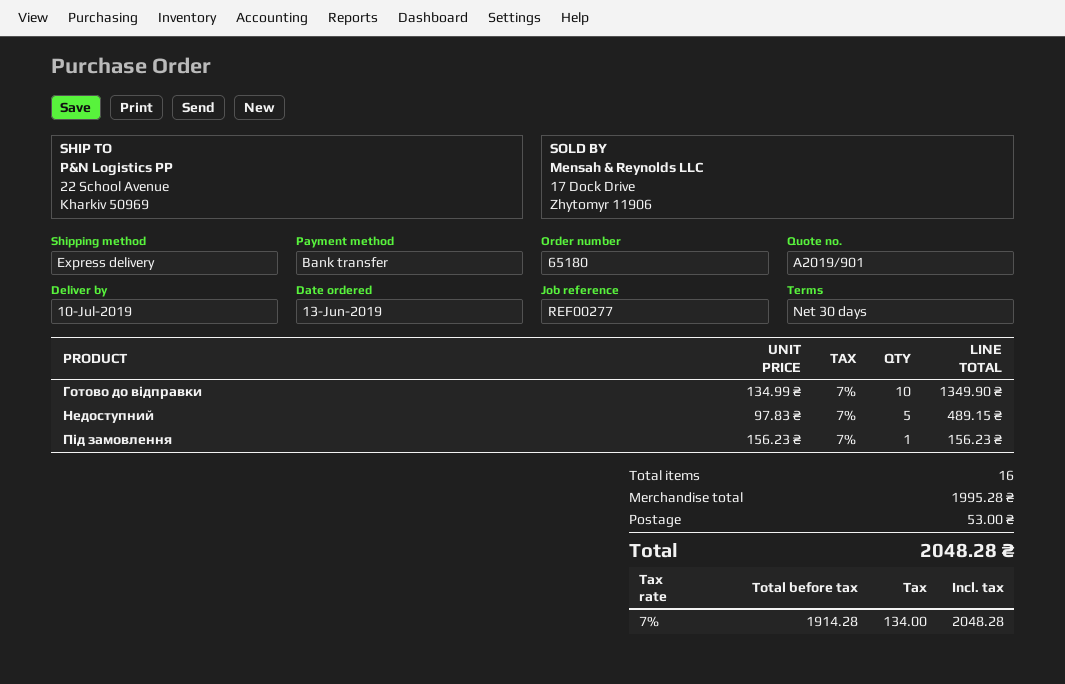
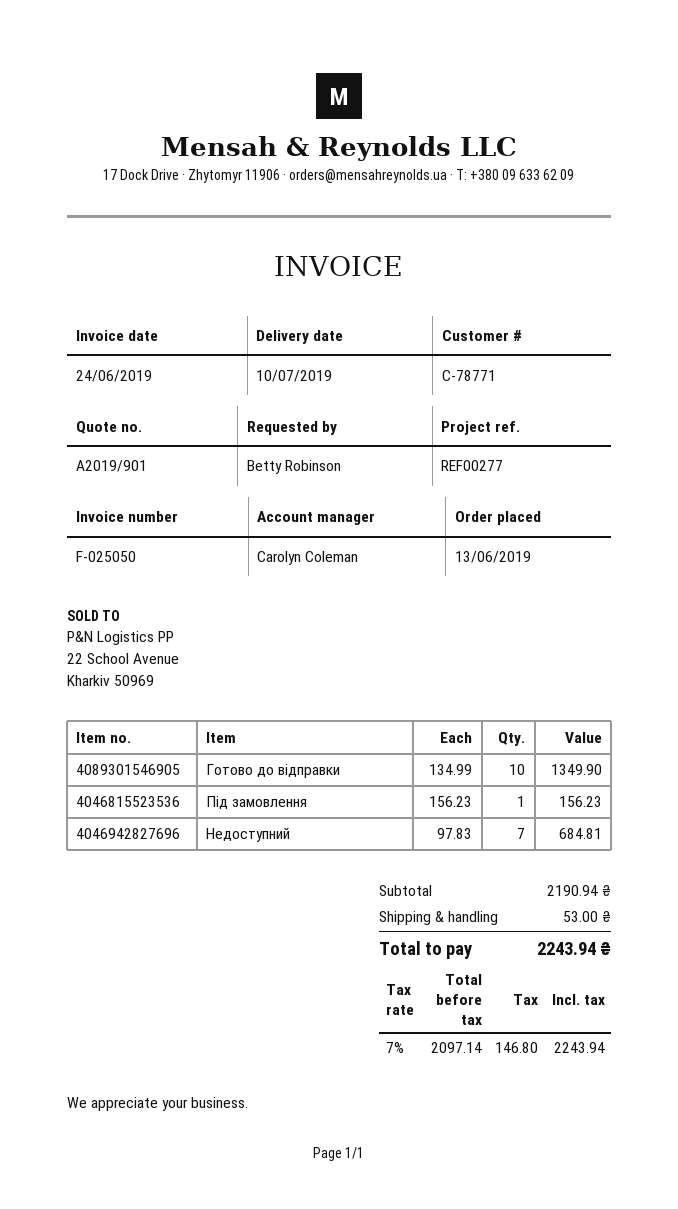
Недоступний: 5 x 97.83 = 489.15 -> 7 x 97.83 = 684.81
subtotal: 1995.28 -> 2190.94
net: 1914.28 -> 2097.14
tax: 7% = 134.00 -> 7% = 146.80
total: 2048.28 -> 2243.94

